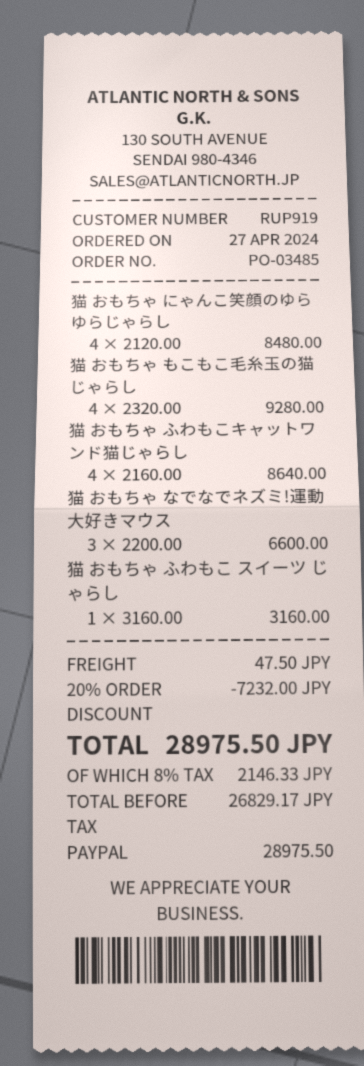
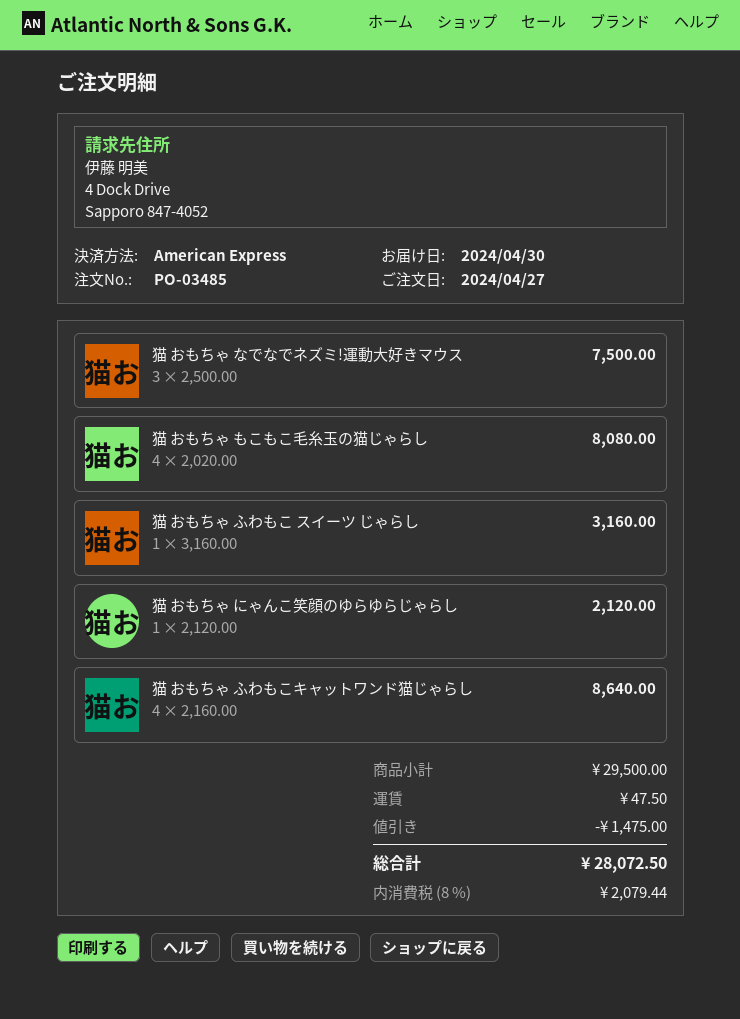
payment method: PayPal -> American Express
猫 おもちゃ にゃんこ笑顔のゆらゆらじゃらし: 4 x 2120.00 = 8480.00 -> 1 x 2120.00 = 2120.00
猫 おもちゃ もこもこ毛糸玉の猫じゃらし: 4 x 2320.00 = 9280.00 -> 4 x 2020.00 = 8080.00
猫 おもちゃ なでなでネズミ!運動大好きマウス: 3 x 2200.00 = 6600.00 -> 3 x 2500.00 = 7500.00
discount: 7232.00 -> 1475.00
tax: 8% = 2146.33 -> 8% = 2079.44
total: 28975.50 -> 28072.50

